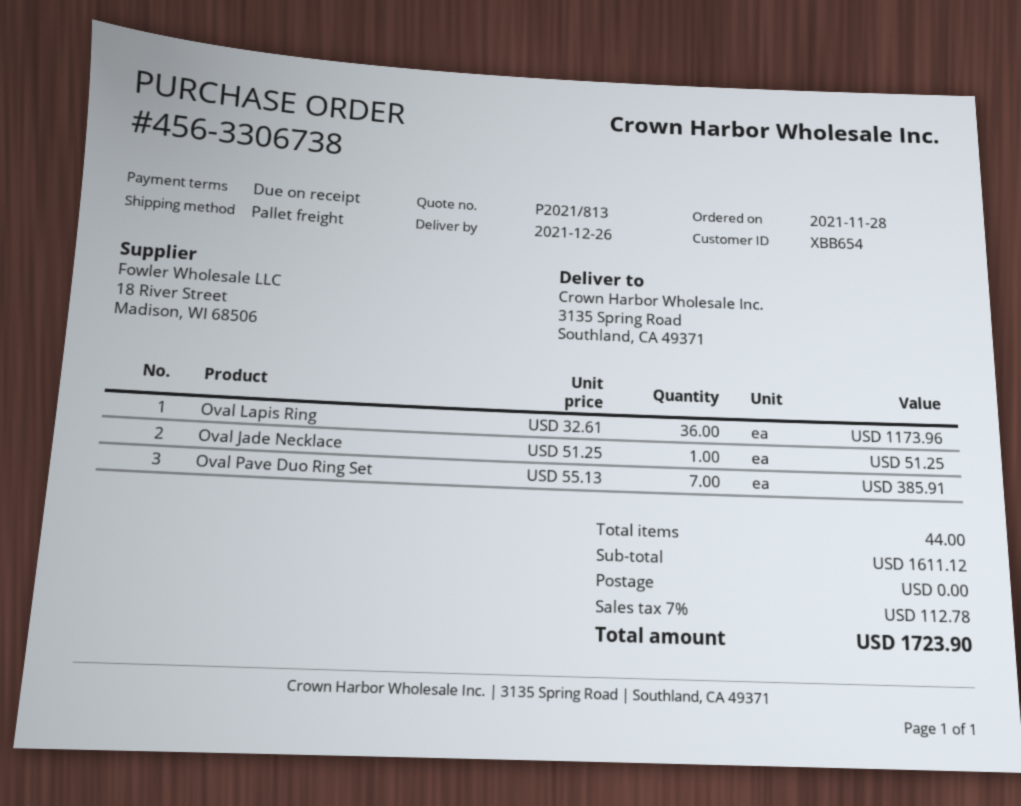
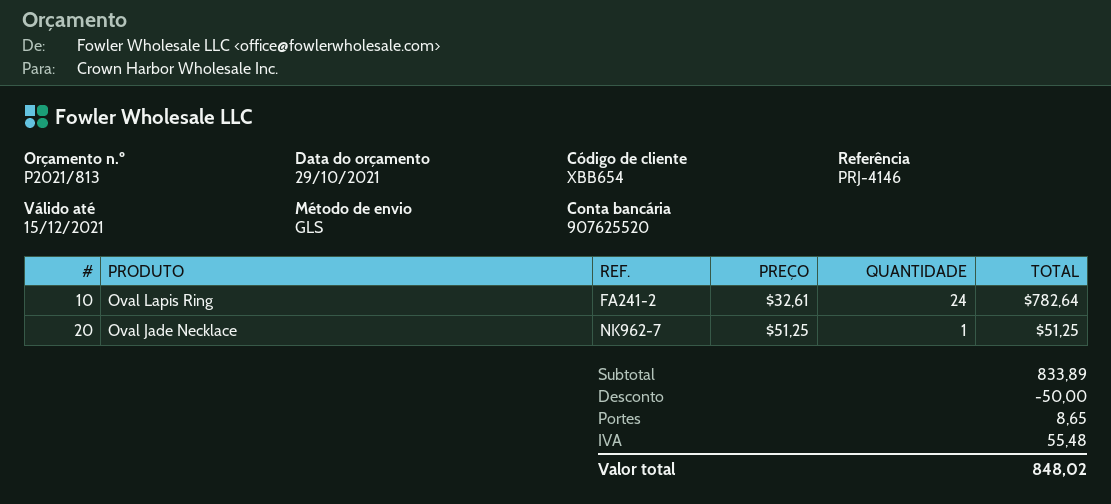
shipping method: pallet freight -> GLS
Oval Lapis Ring: 36 x 32.61 = 1173.96 -> 24 x 32.61 = 782.64
Oval Pave Duo Ring Set: 7 x 55.13 = 385.91 -> none
subtotal: 1611.12 -> 833.89
discount: none -> 50.00
shipping: 0.00 -> 8.65
tax: 112.78 -> 55.48
total: 1723.90 -> 848.02

